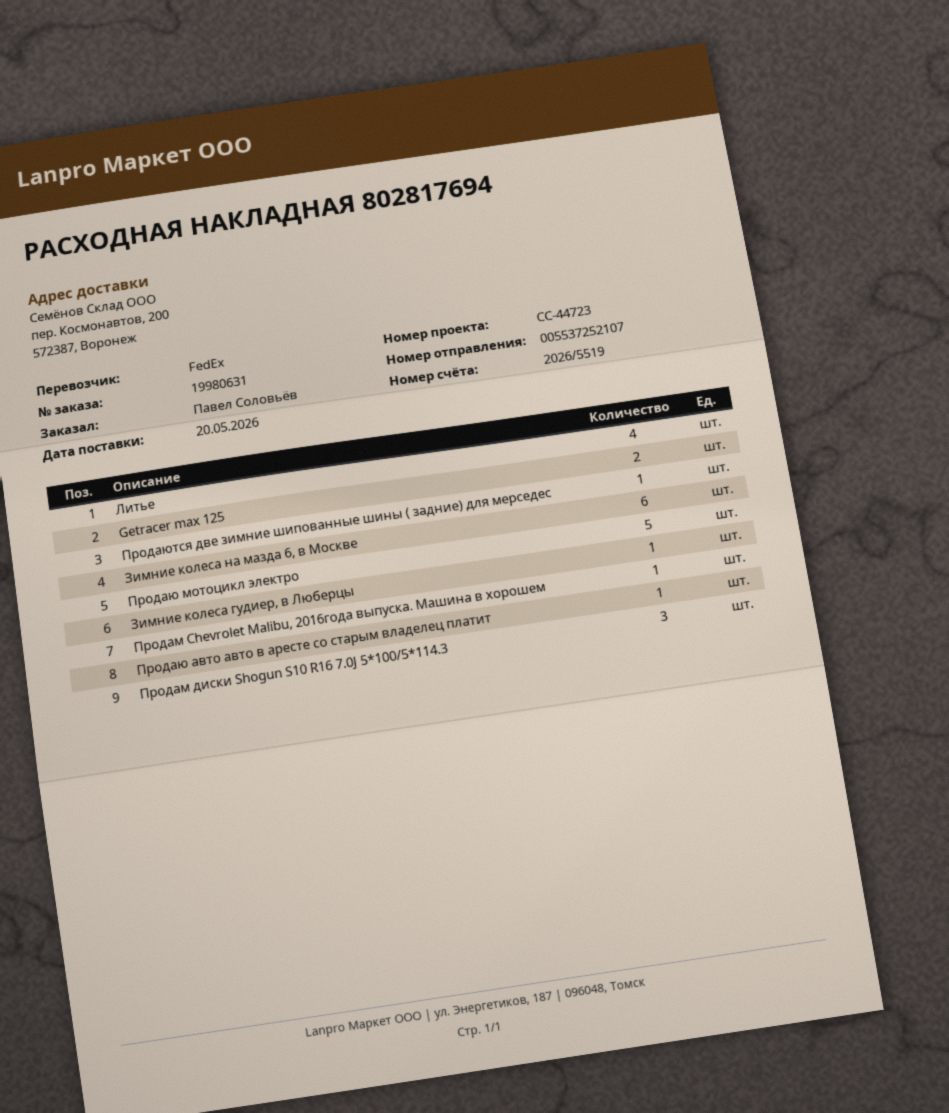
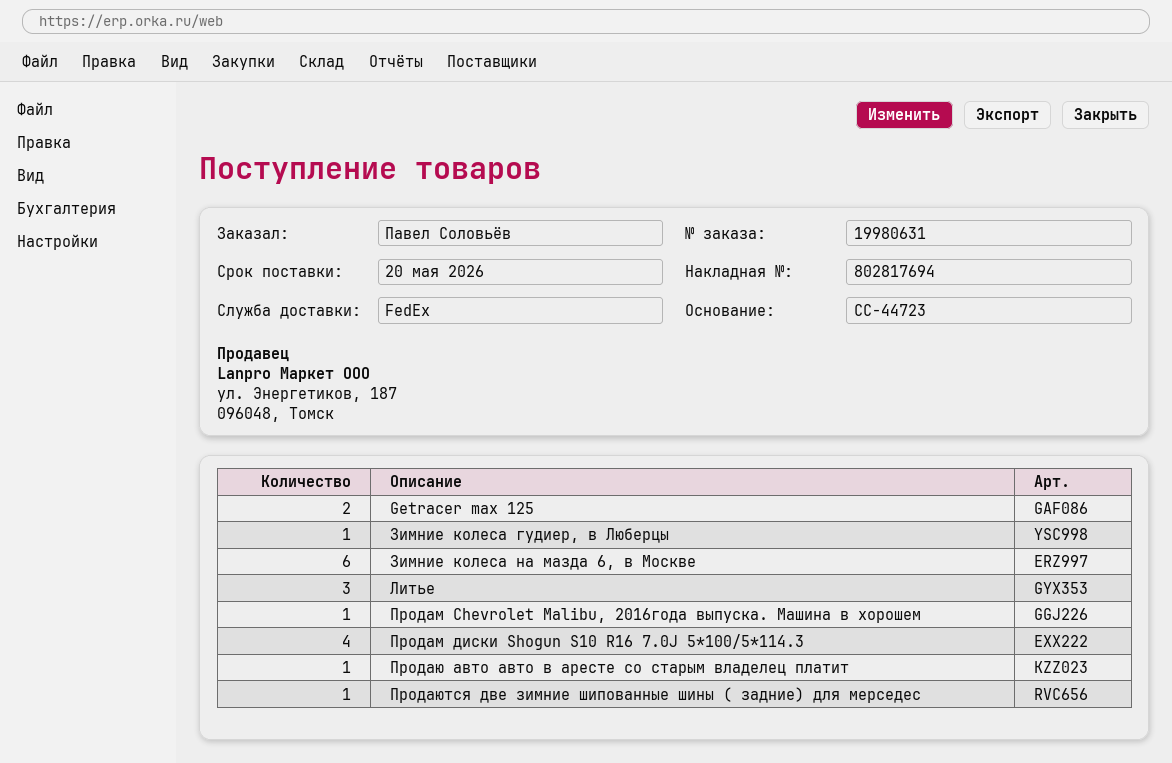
Литье: 4 -> 3
Продаю мотоцикл электро: 5 -> none
Продам диски Shogun S10 R16 7.0J 5*100/5*114.3: 3 -> 4

